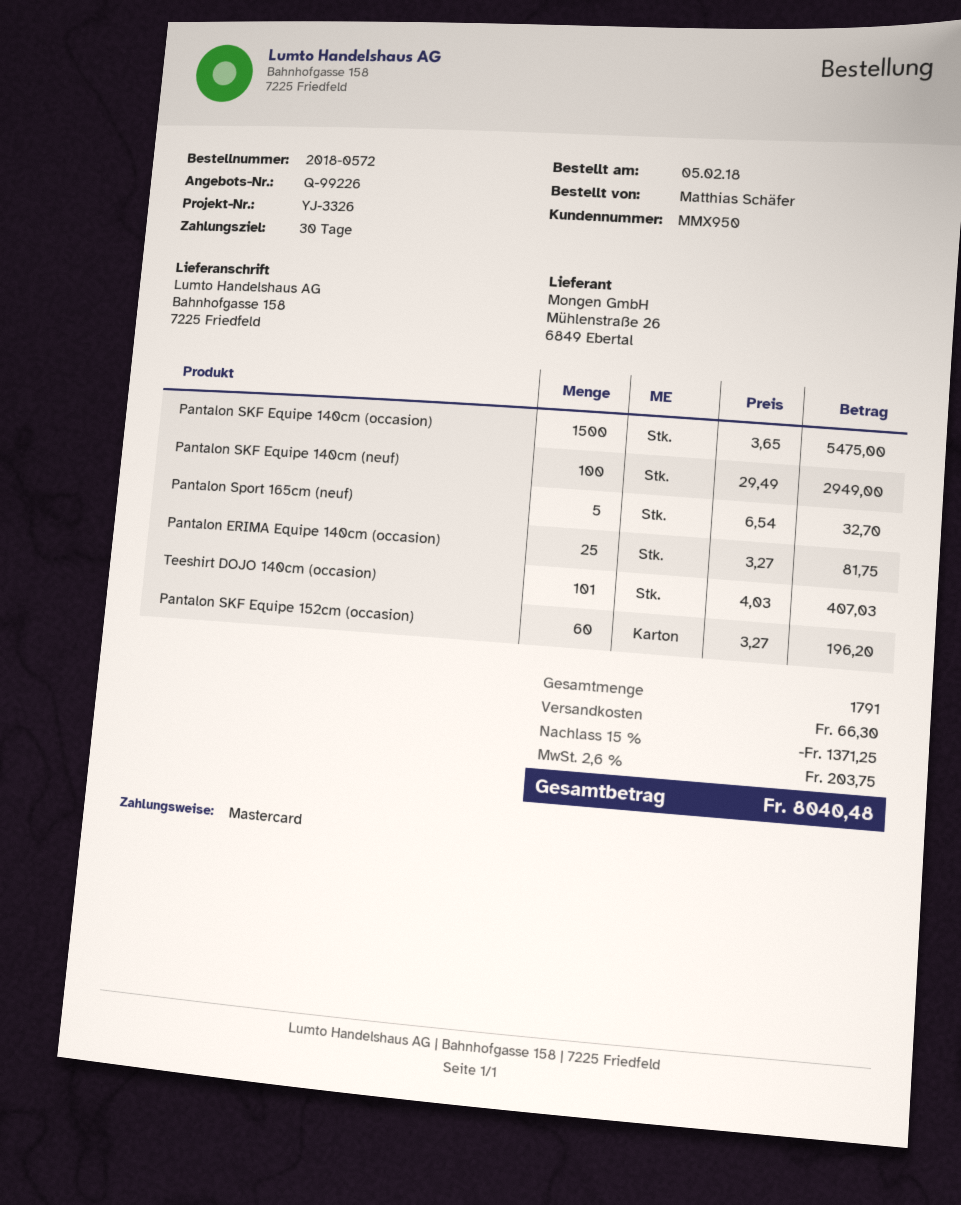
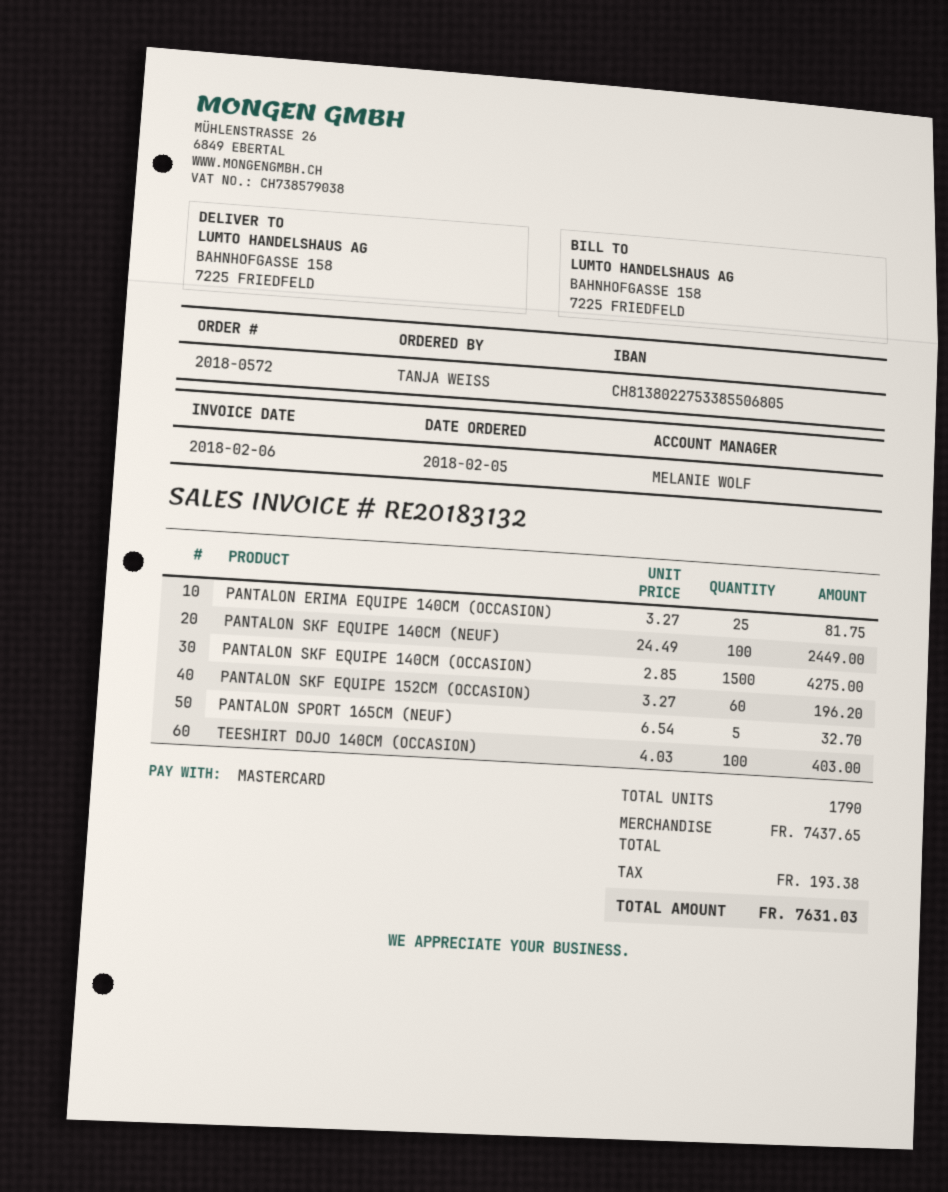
ordered by: Matthias Schäfer -> TANJA WEISS
Pantalon SKF Equipe 140cm (occasion): 1500 x 3.65 = 5475.00 -> 1500 x 2.85 = 4275.00
Pantalon SKF Equipe 140cm (neuf): 100 x 29.49 = 2949.00 -> 100 x 24.49 = 2449.00
Teeshirt DOJO 140cm (occasion): 101 x 4.03 = 407.03 -> 100 x 4.03 = 403.00
total quantity: 1791 -> 1790
discount: 15% = 1371.25 -> none
shipping: 66.30 -> none
tax: 203.75 -> 193.38
total: 8040.48 -> 7631.03

